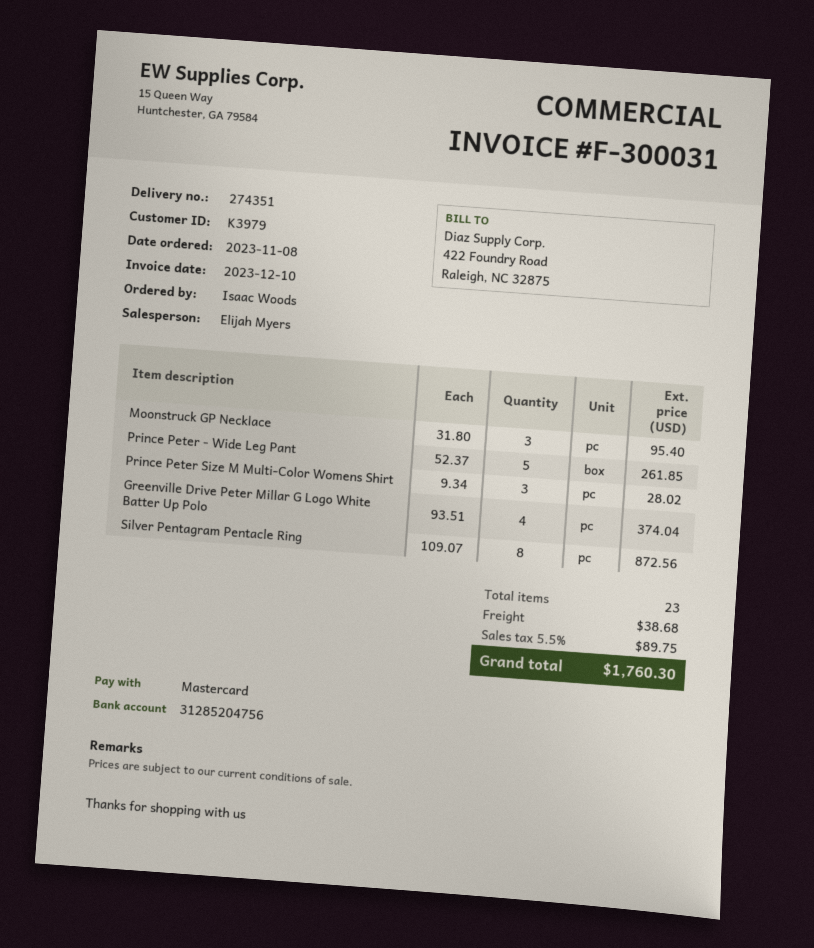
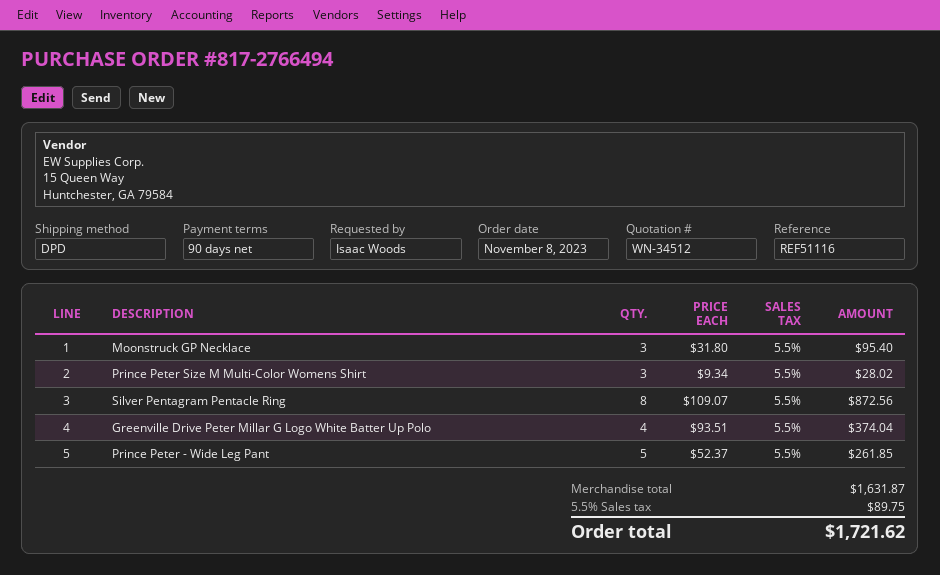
shipping: 38.68 -> none
total: 1760.30 -> 1721.62

